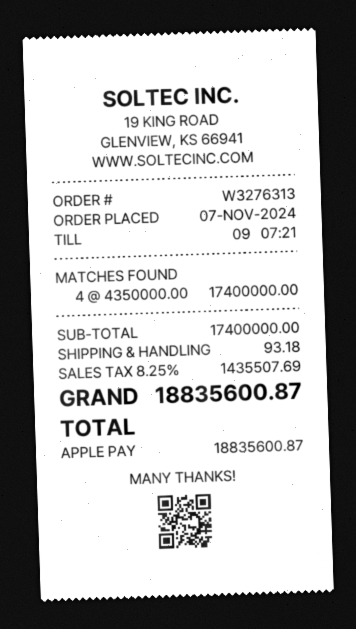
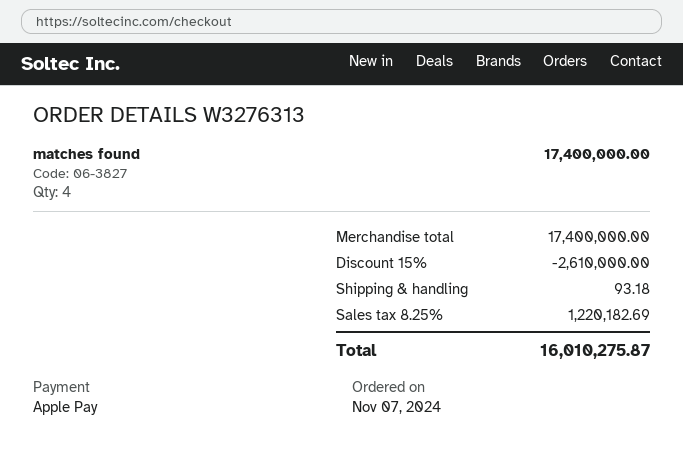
discount: none -> 15% = 2610000.00
tax: 8.25% = 1435507.69 -> 8.25% = 1220182.69
total: 18835600.87 -> 16010275.87

